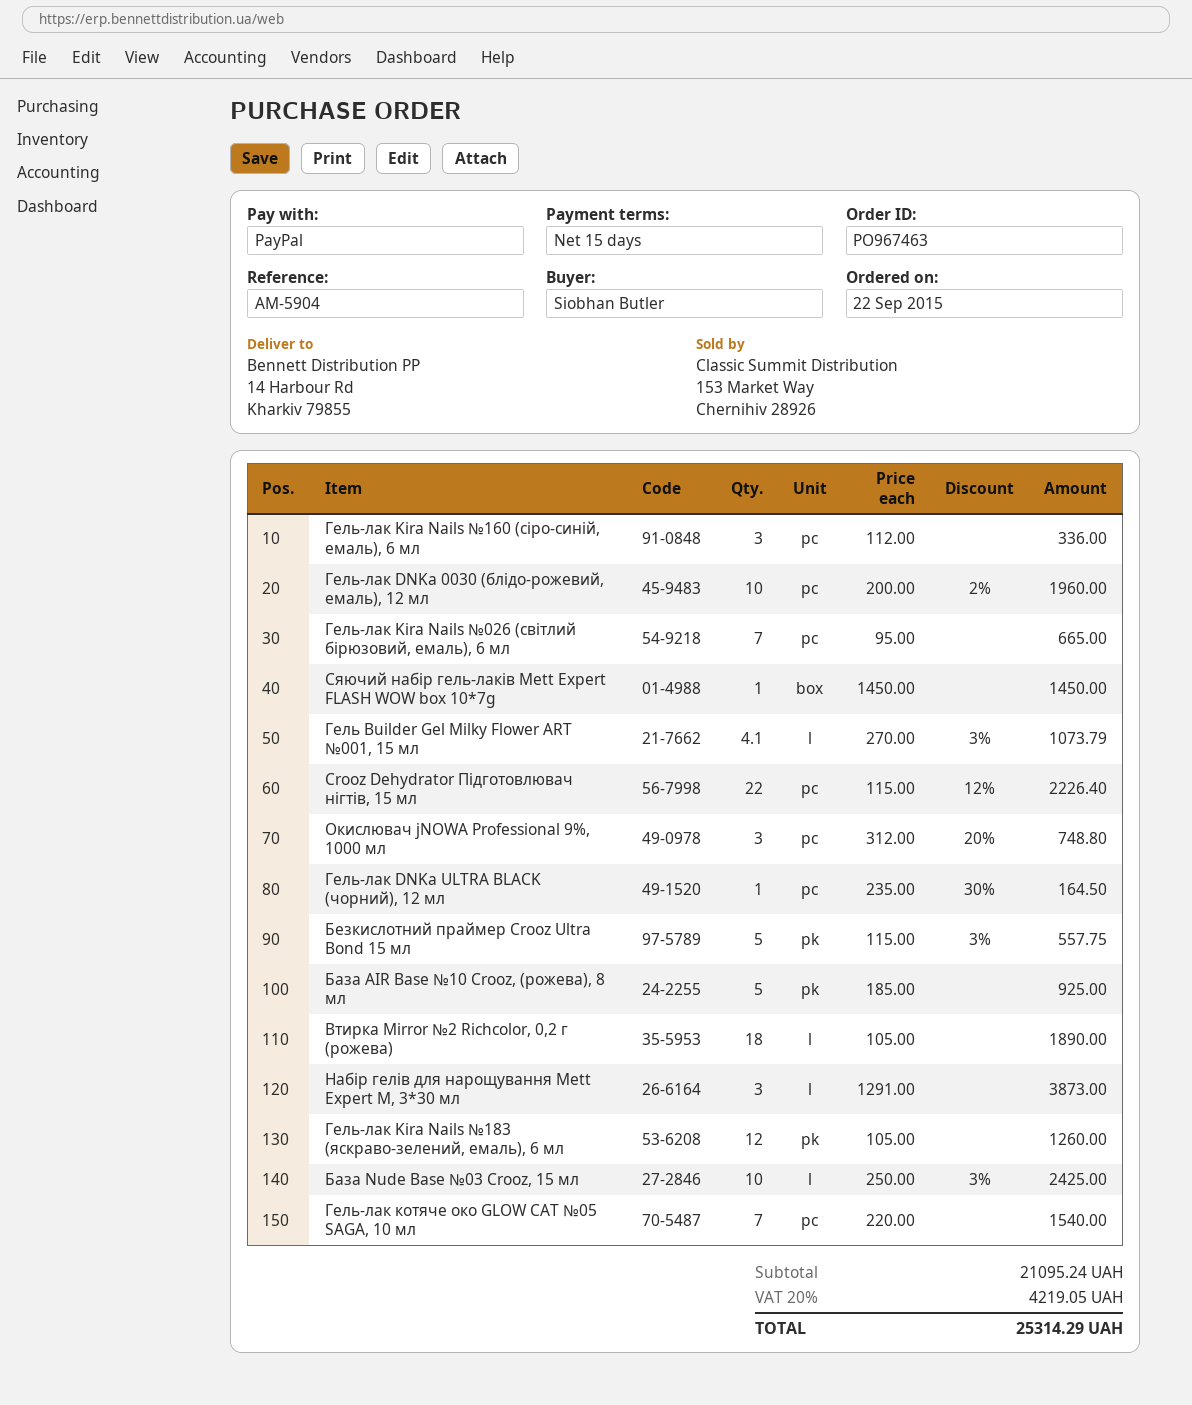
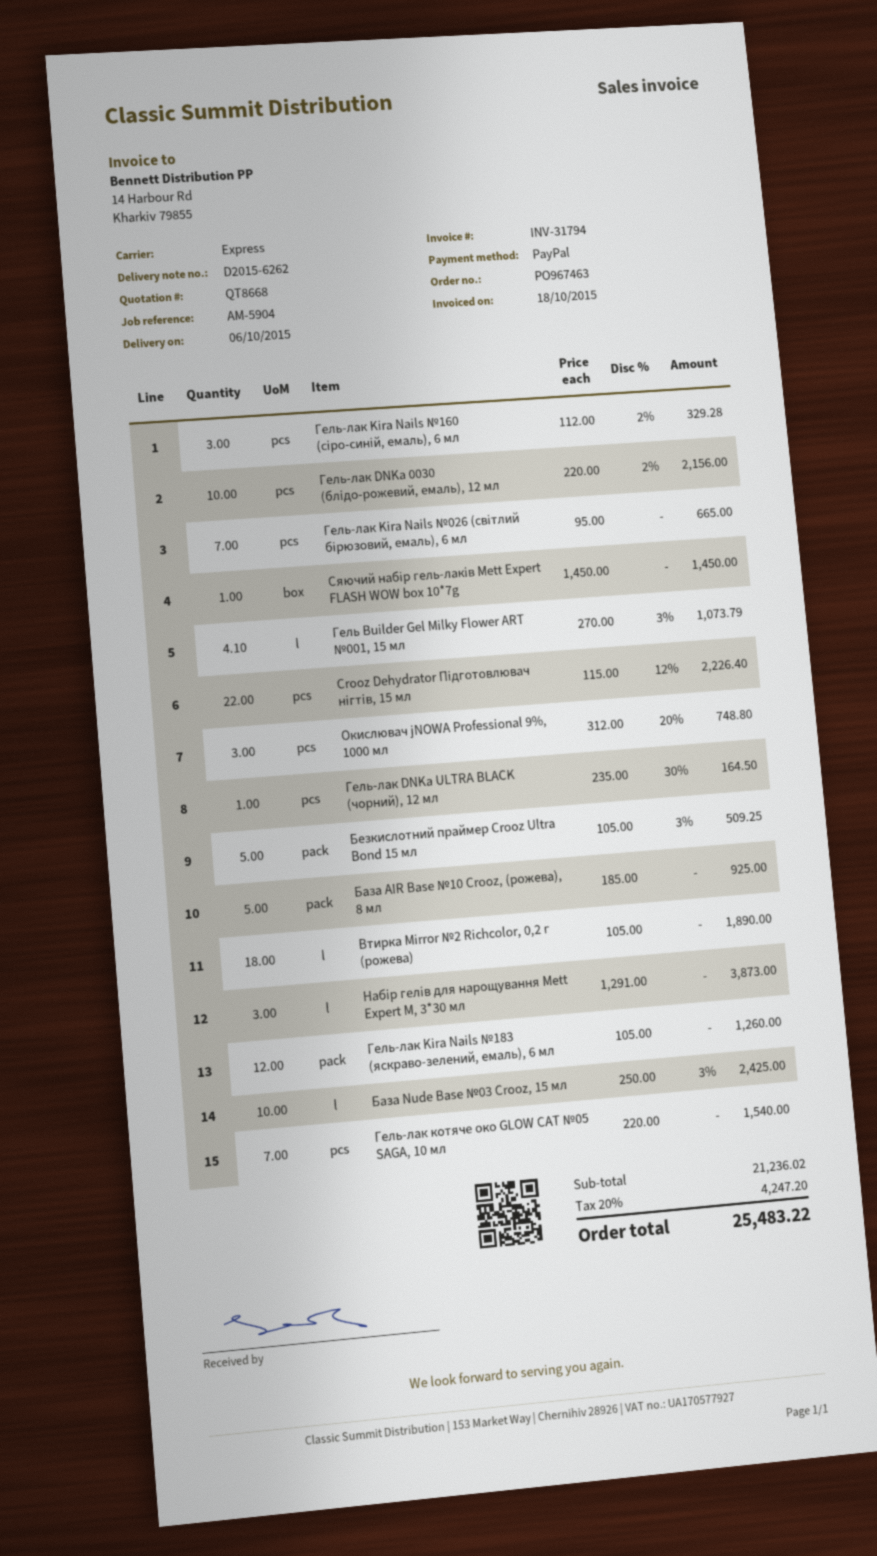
Гель-лак Kira Nails №160 (сіро-синій, емаль), 6 мл: 3 x 112.00 = 336.00 -> 3 x 112.00 - 2% = 329.28
Гель-лак DNKa 0030 (блідо-рожевий, емаль), 12 мл: 10 x 200.00 - 2% = 1960.00 -> 10 x 220.00 - 2% = 2156.00
Безкислотний праймер Crooz Ultra Bond 15 мл: 5 x 115.00 - 3% = 557.75 -> 5 x 105.00 - 3% = 509.25
subtotal: 21095.24 -> 21236.02
tax: 20% = 4219.05 -> 20% = 4247.20
total: 25314.29 -> 25483.22

